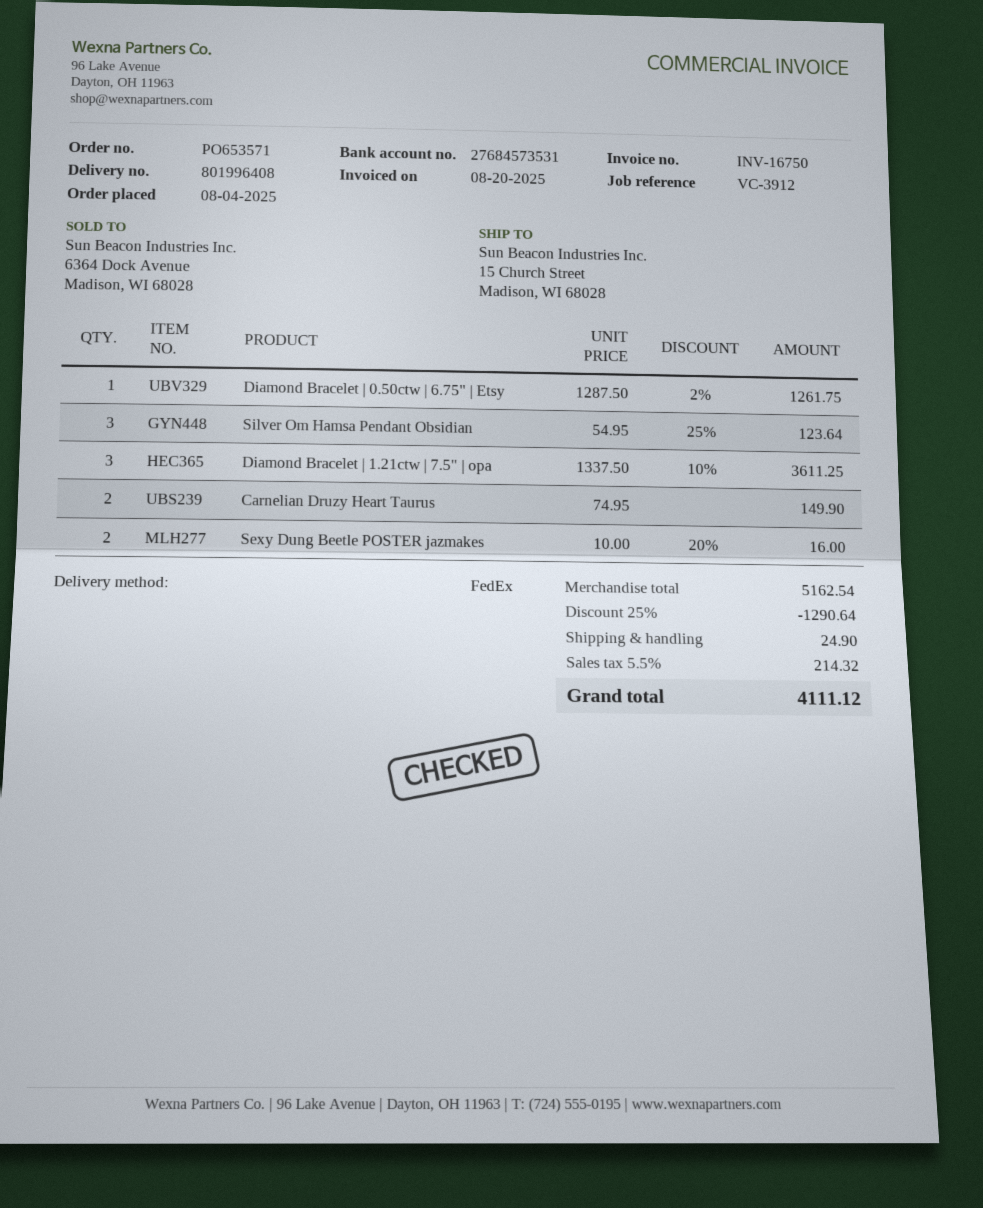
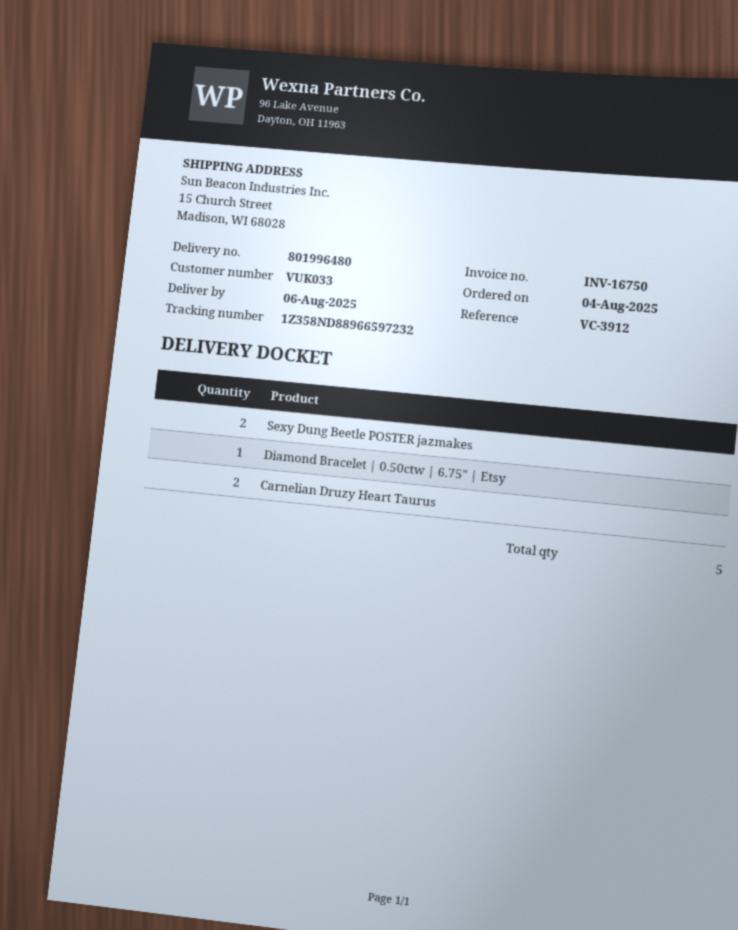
delivery note number: 801996408 -> 801996480
Silver Om Hamsa Pendant Obsidian: 3 -> none
Diamond Bracelet | 1.21ctw | 7.5" | opa: 3 -> none

